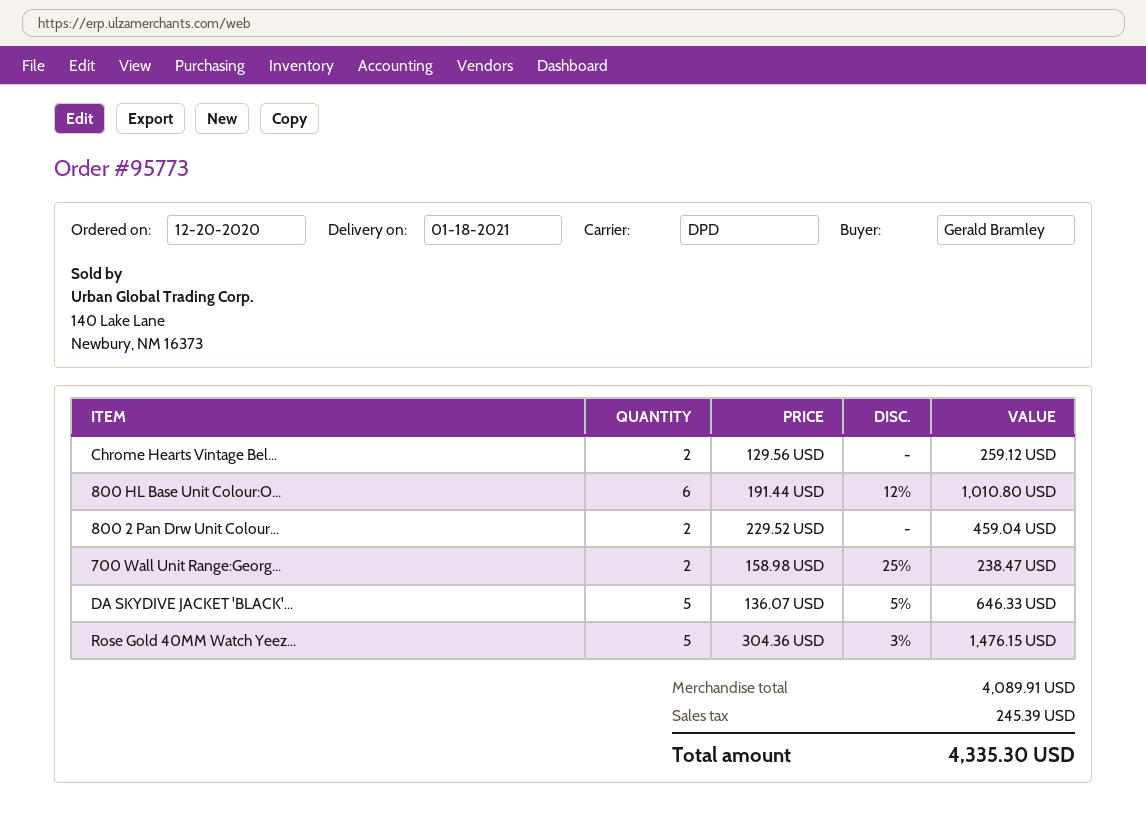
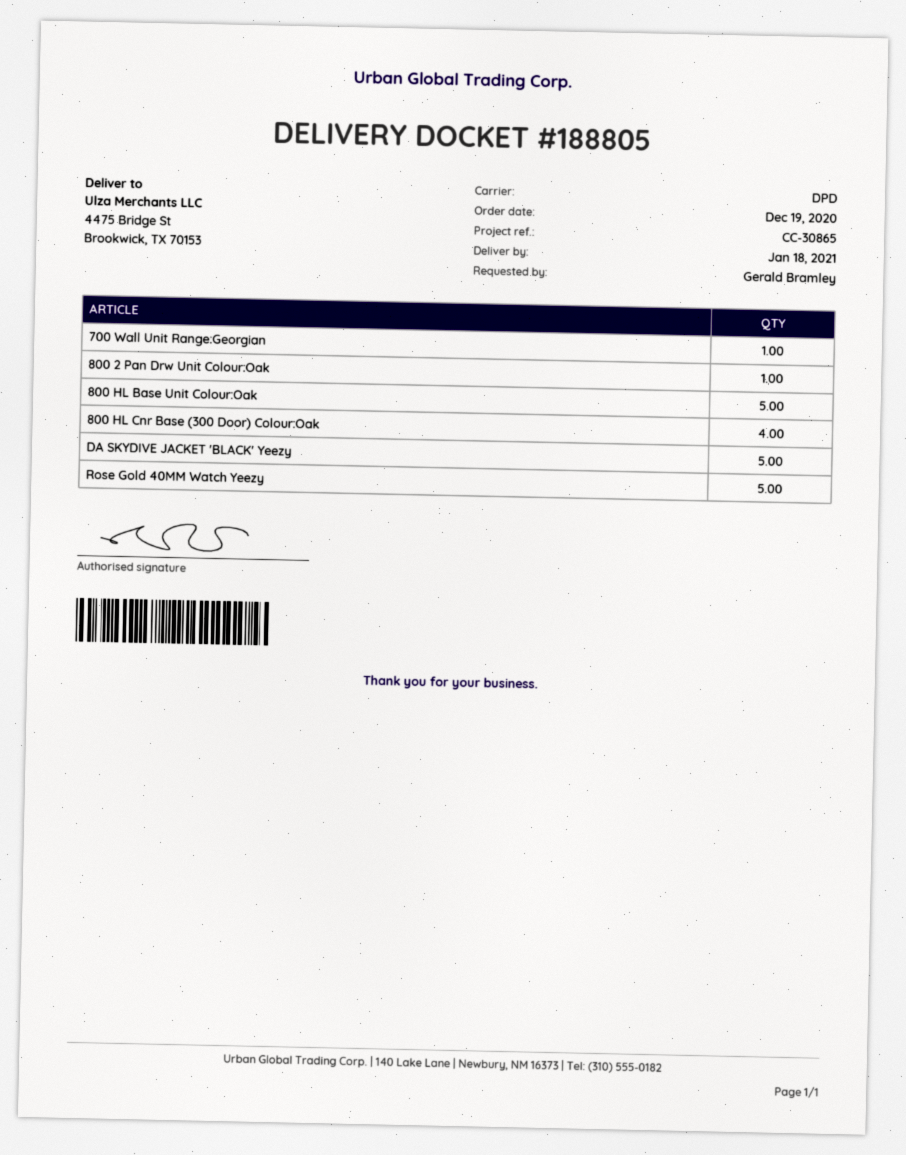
order date: 2020-12-20 -> 2020-12-19
Chrome Hearts Vintage Bel...: 2 -> none
800 HL Base Unit Colour:O...: 6 -> 5
800 2 Pan Drw Unit Colour...: 2 -> 1
700 Wall Unit Range:Georg...: 2 -> 1
800 HL Cnr Base (300 Door) Colour:Oak: none -> 4

